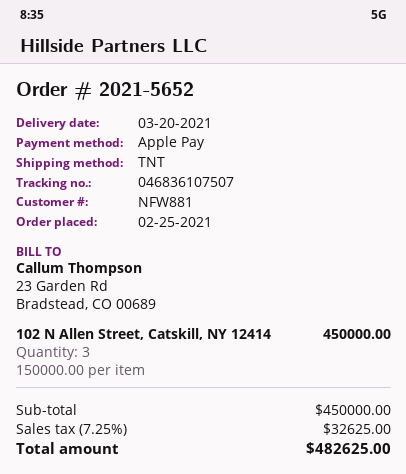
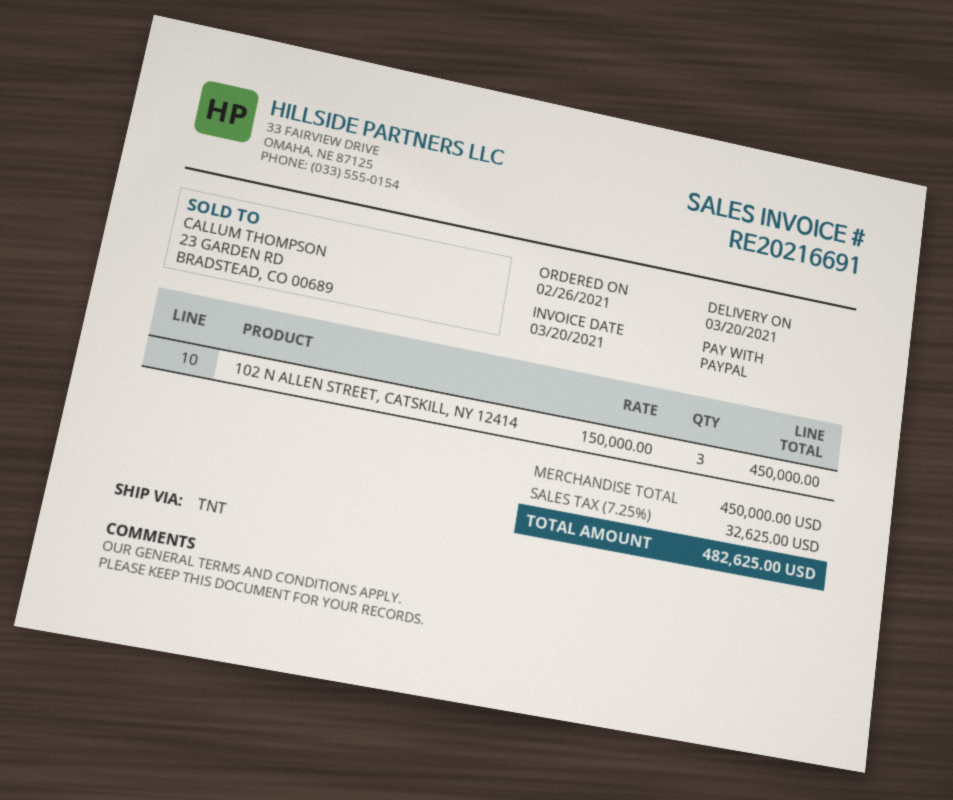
order date: 2021-02-25 -> 2021-02-26
payment method: Apple Pay -> PayPal

